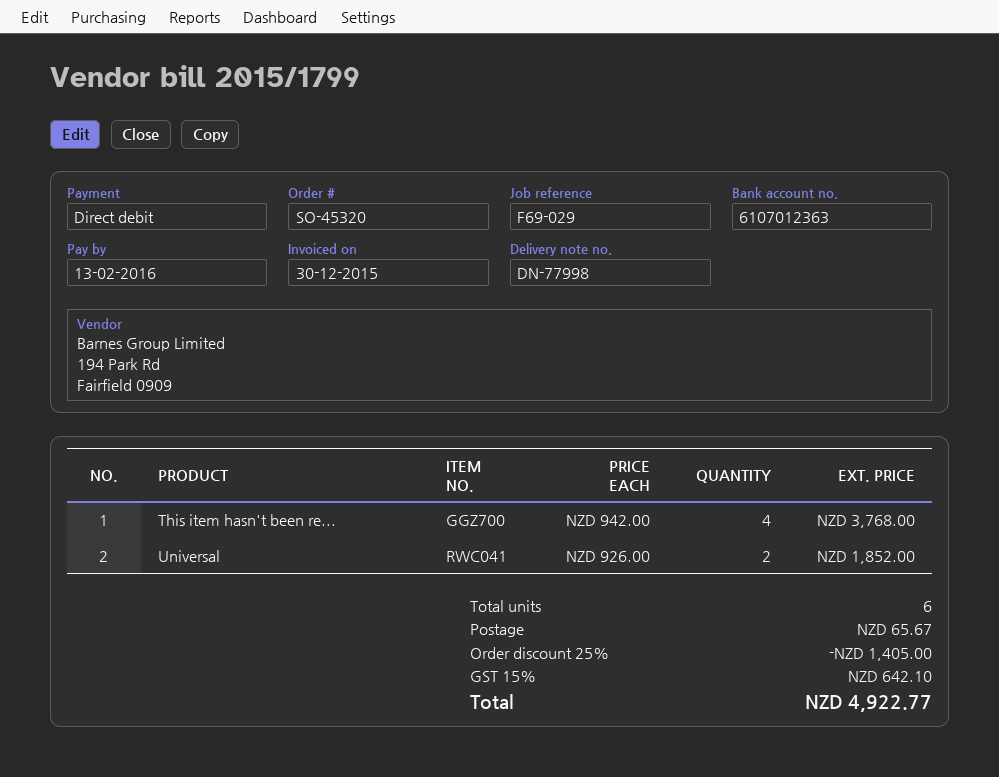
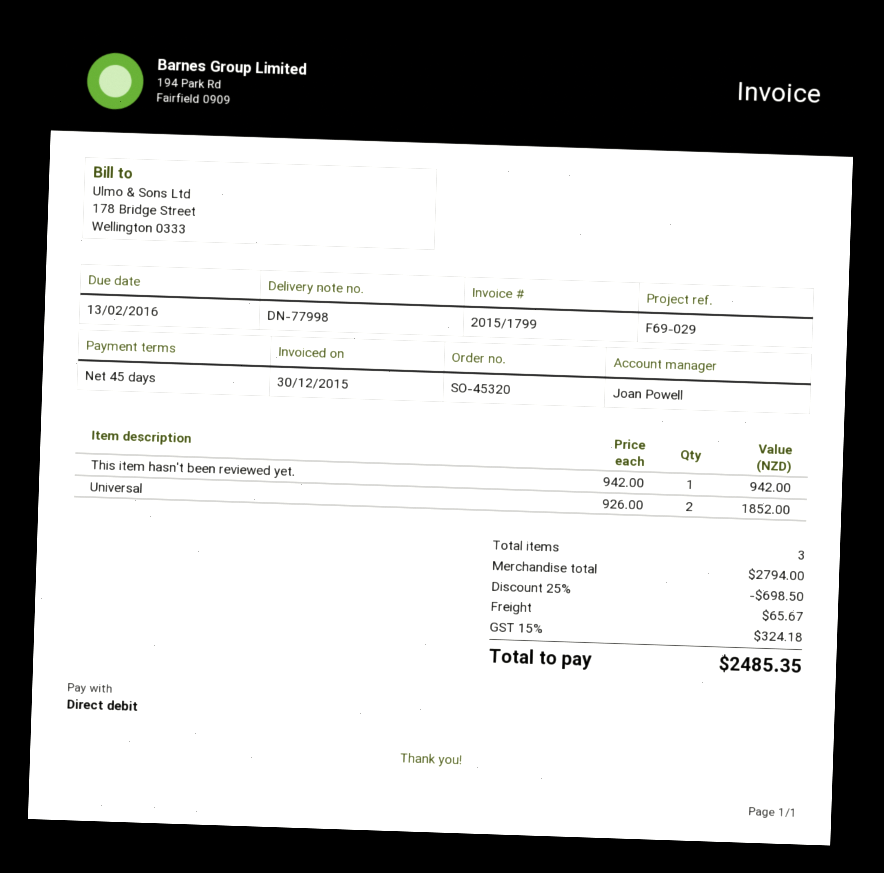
This item hasn't been re...: 4 x 942.00 = 3768.00 -> 1 x 942.00 = 942.00
total quantity: 6 -> 3
discount: 25% = 1405.00 -> 25% = 698.50
tax: 15% = 642.10 -> 15% = 324.18
total: 4922.77 -> 2485.35

